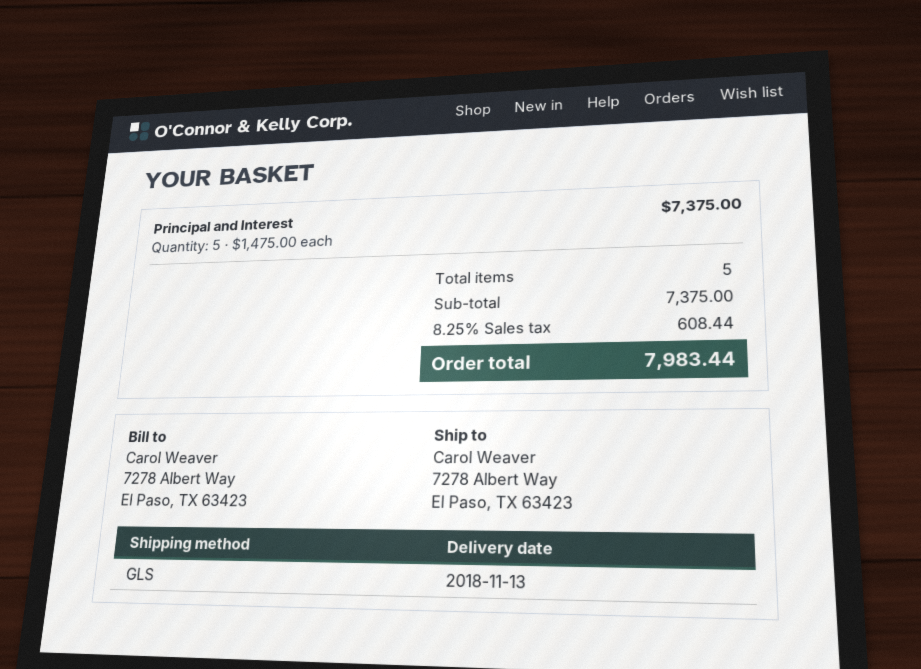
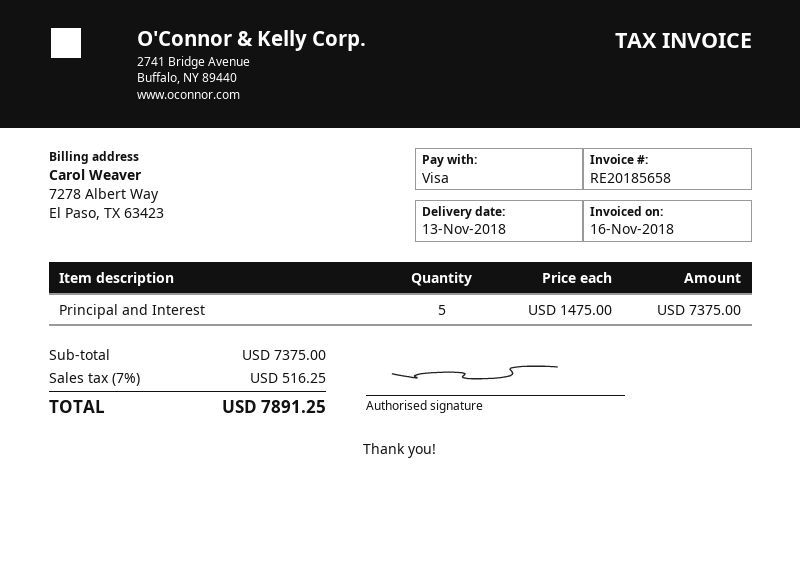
tax: 8.25% = 608.44 -> 7% = 516.25
total: 7983.44 -> 7891.25

